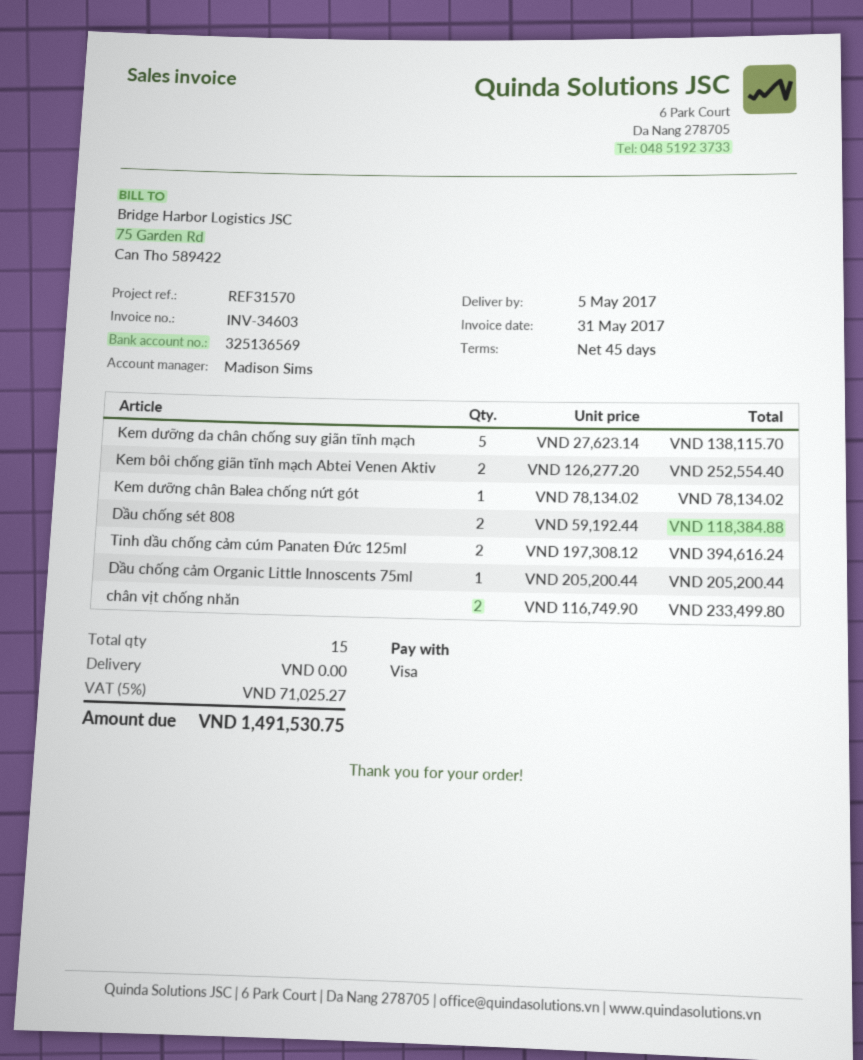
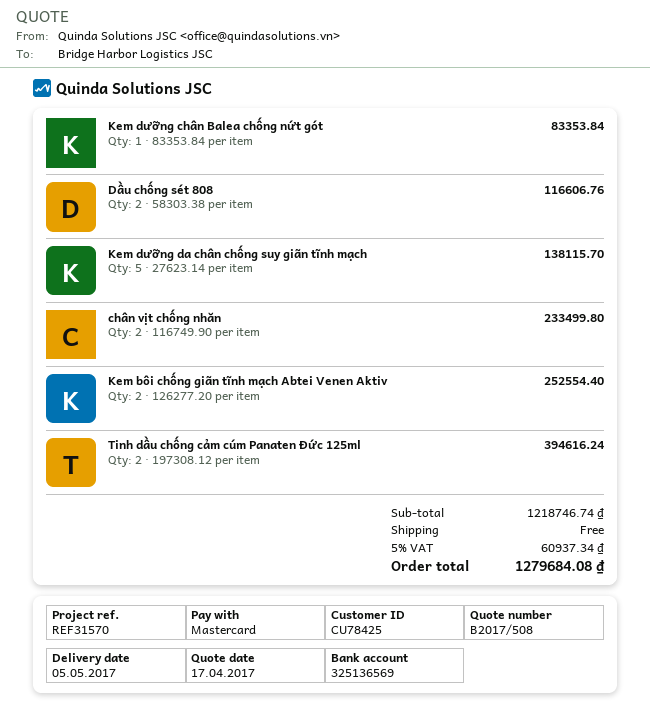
payment method: Visa -> Mastercard
Kem dưỡng chân Balea chống nứt gót: 1 x 78134.02 = 78134.02 -> 1 x 83353.84 = 83353.84
Dầu chống sét 808: 2 x 59192.44 = 118384.88 -> 2 x 58303.38 = 116606.76
Dầu chống cảm Organic Little Innoscents 75ml: 1 x 205200.44 = 205200.44 -> none
tax: 5% = 71025.27 -> 5% = 60937.34
total: 1491530.75 -> 1279684.08

